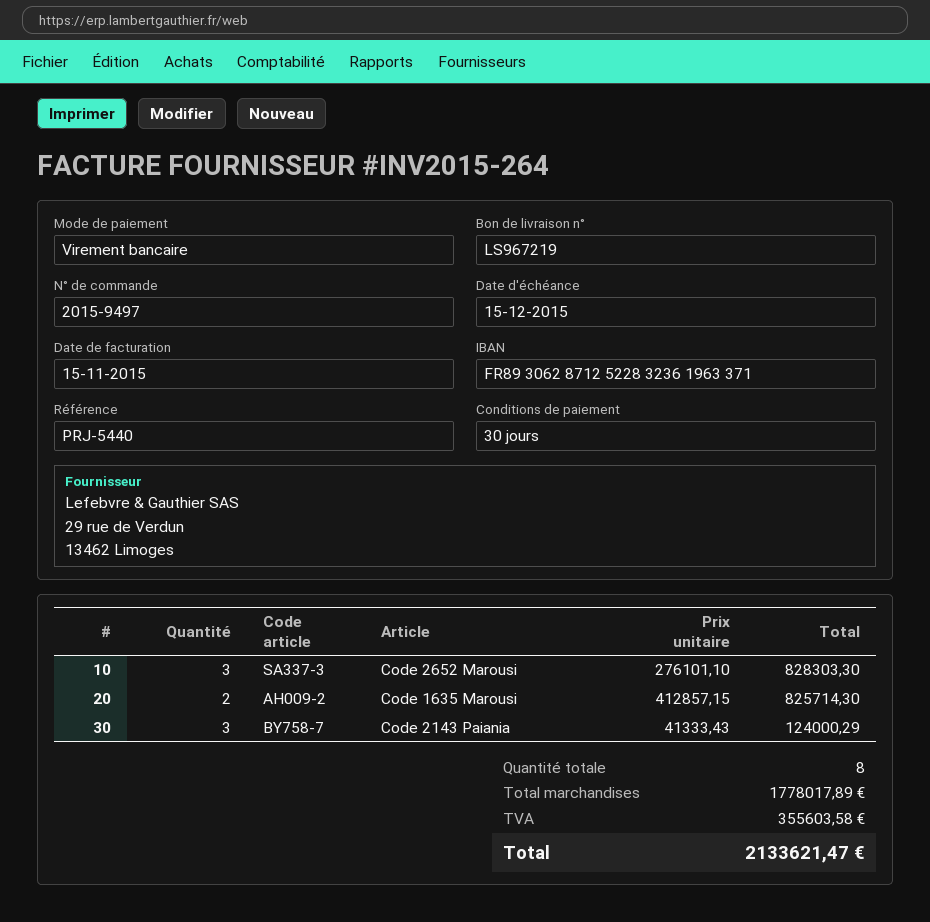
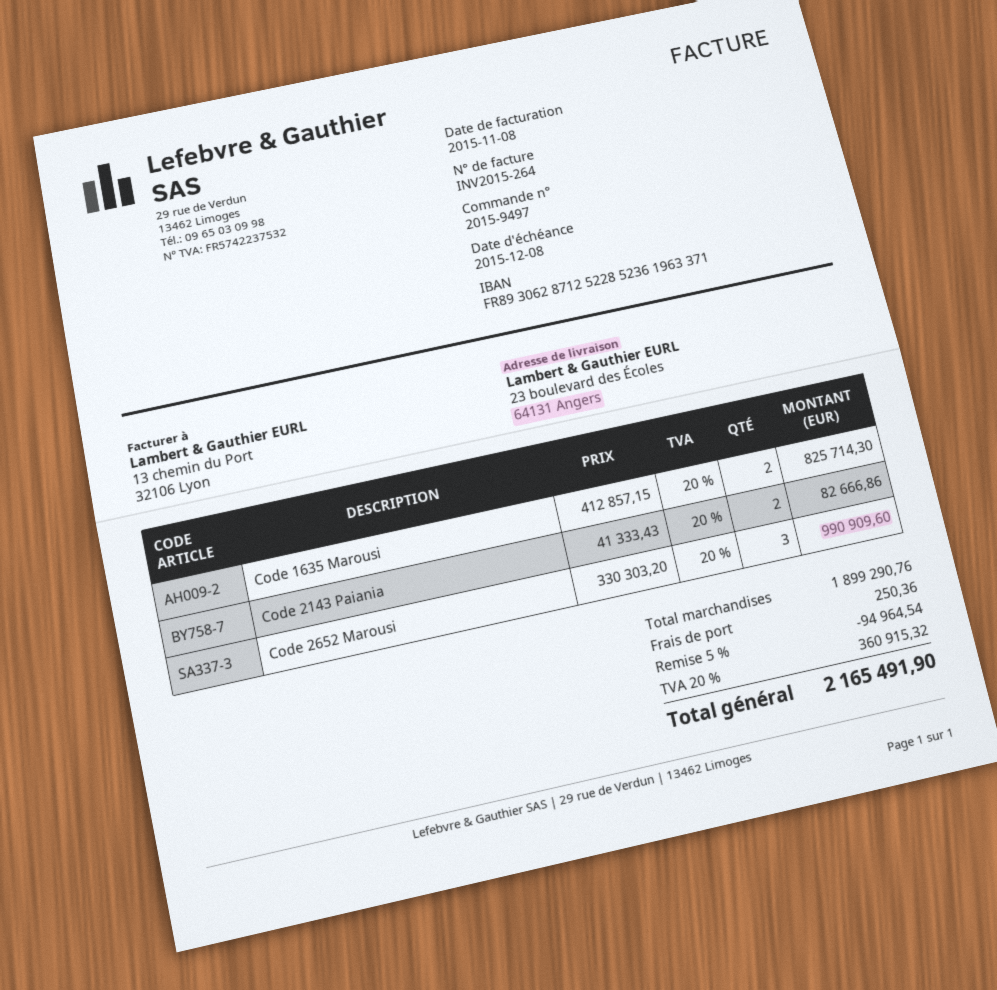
invoice date: 2015-11-15 -> 2015-11-08
due date: 2015-12-15 -> 2015-12-08
bank account: FR8930628712522832361963371 -> FR8930628712522852361963371
Code 2652 Marousi: 3 x 276101.10 = 828303.30 -> 3 x 330303.20 = 990909.60
Code 2143 Paiania: 3 x 41333.43 = 124000.29 -> 2 x 41333.43 = 82666.86
subtotal: 1778017.89 -> 1899290.76
discount: none -> 5% = 94964.54
shipping: none -> 250.36
tax: 355603.58 -> 360915.32
total: 2133621.47 -> 2165491.90

